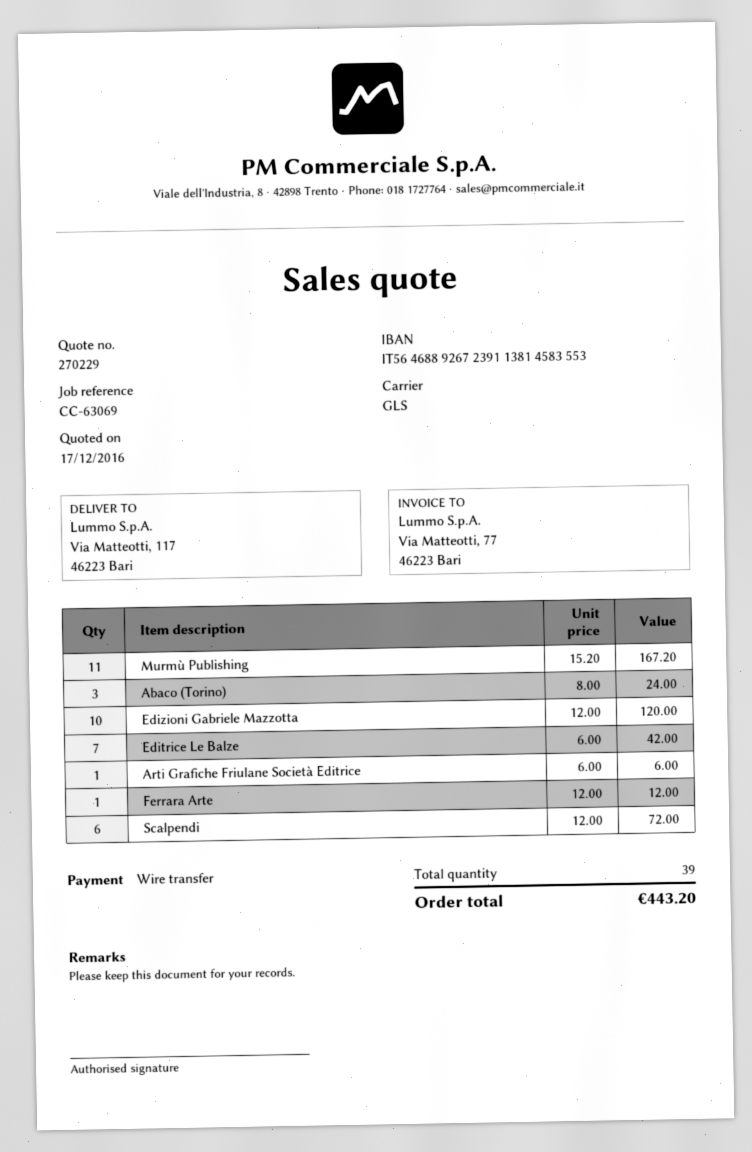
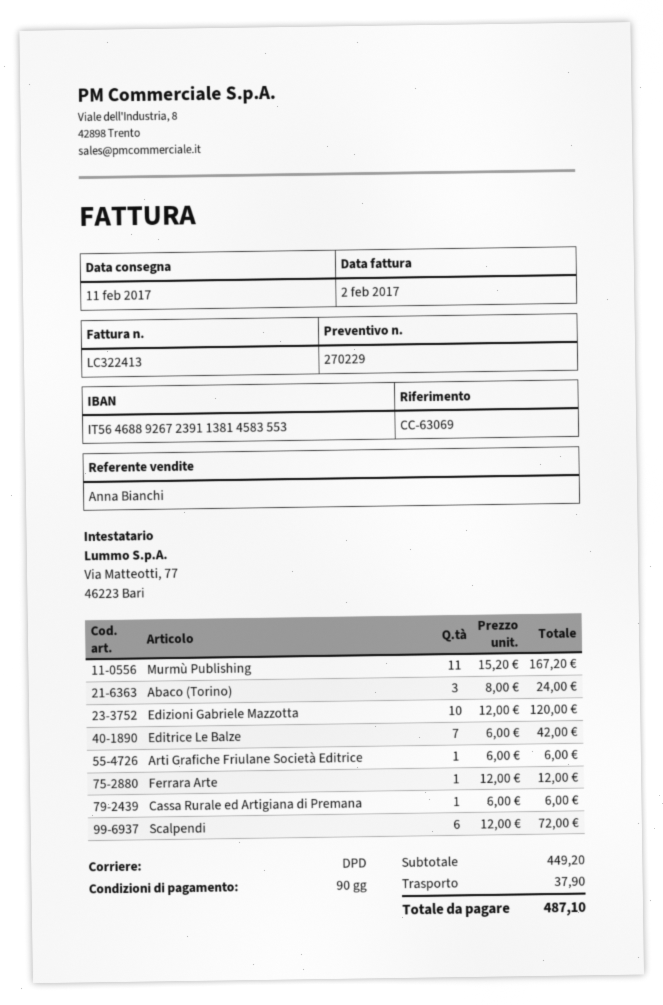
shipping method: GLS -> DPD
Cassa Rurale ed Artigiana di Premana: none -> 1 x 6.00 = 6.00
shipping: none -> 37.90
total: 443.20 -> 487.10

